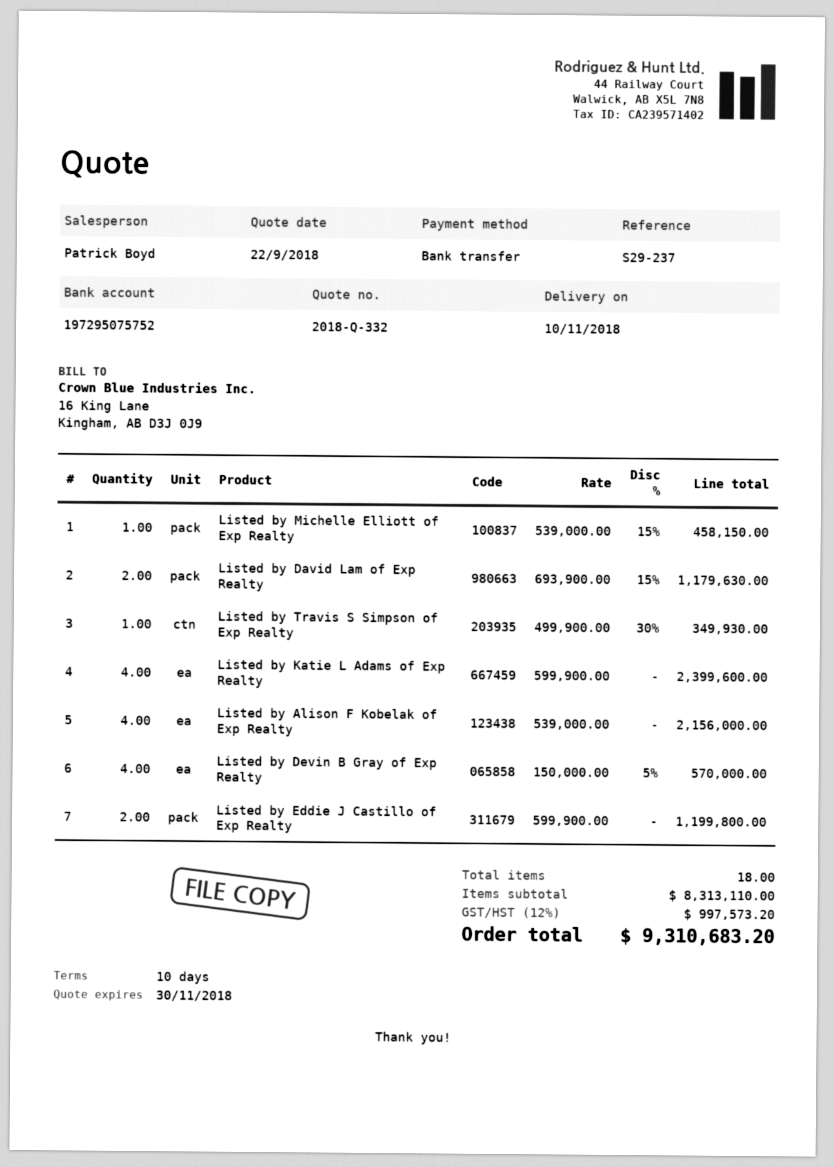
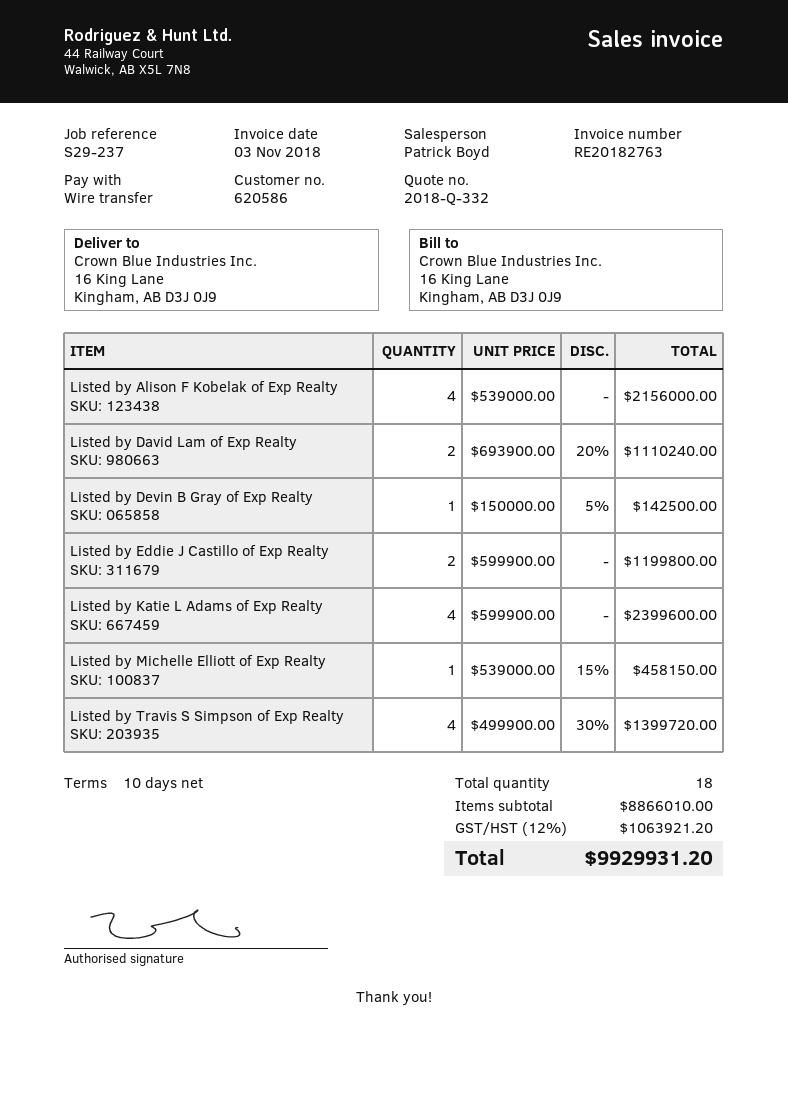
Listed by David Lam of Exp Realty: 2 x 693900.00 - 15% = 1179630.00 -> 2 x 693900.00 - 20% = 1110240.00
Listed by Travis S Simpson of Exp Realty: 1 x 499900.00 - 30% = 349930.00 -> 4 x 499900.00 - 30% = 1399720.00
Listed by Devin B Gray of Exp Realty: 4 x 150000.00 - 5% = 570000.00 -> 1 x 150000.00 - 5% = 142500.00
subtotal: 8313110.00 -> 8866010.00
tax: 12% = 997573.20 -> 12% = 1063921.20
total: 9310683.20 -> 9929931.20

